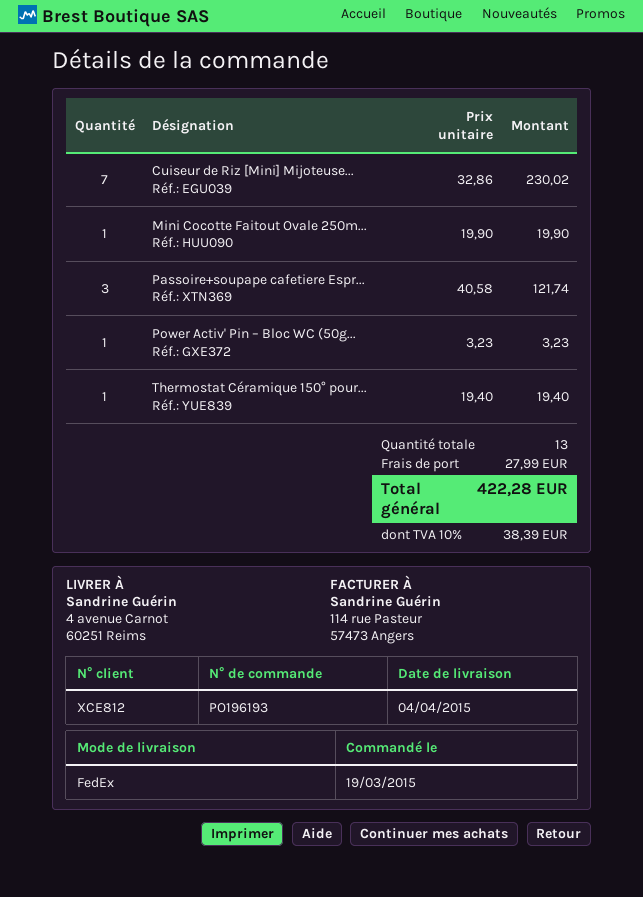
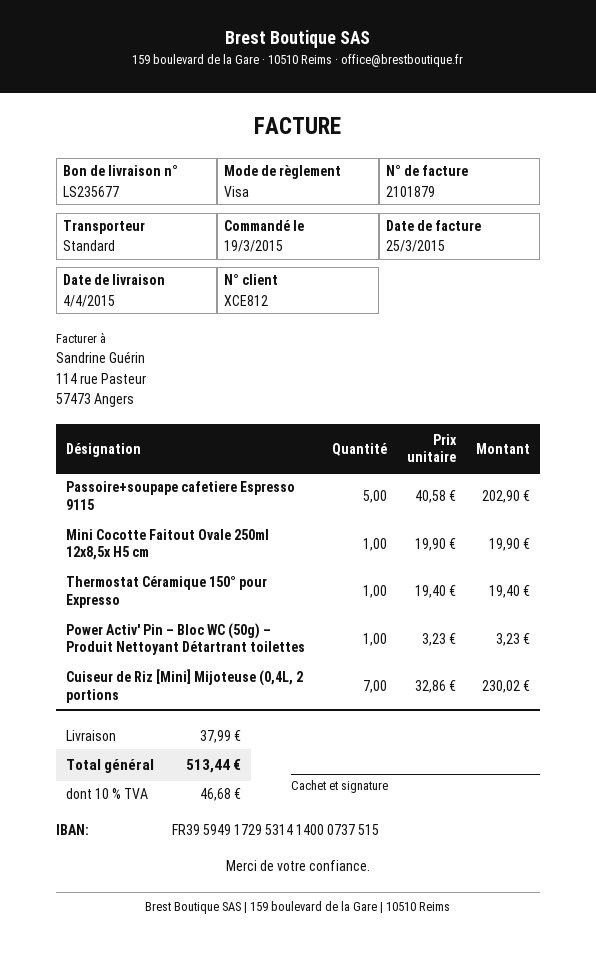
shipping method: FedEx -> standard
Passoire+soupape cafetiere Espr...: 3 x 40.58 = 121.74 -> 5 x 40.58 = 202.90
shipping: 27.99 -> 37.99
tax: 10% = 38.39 -> 10% = 46.68
total: 422.28 -> 513.44

